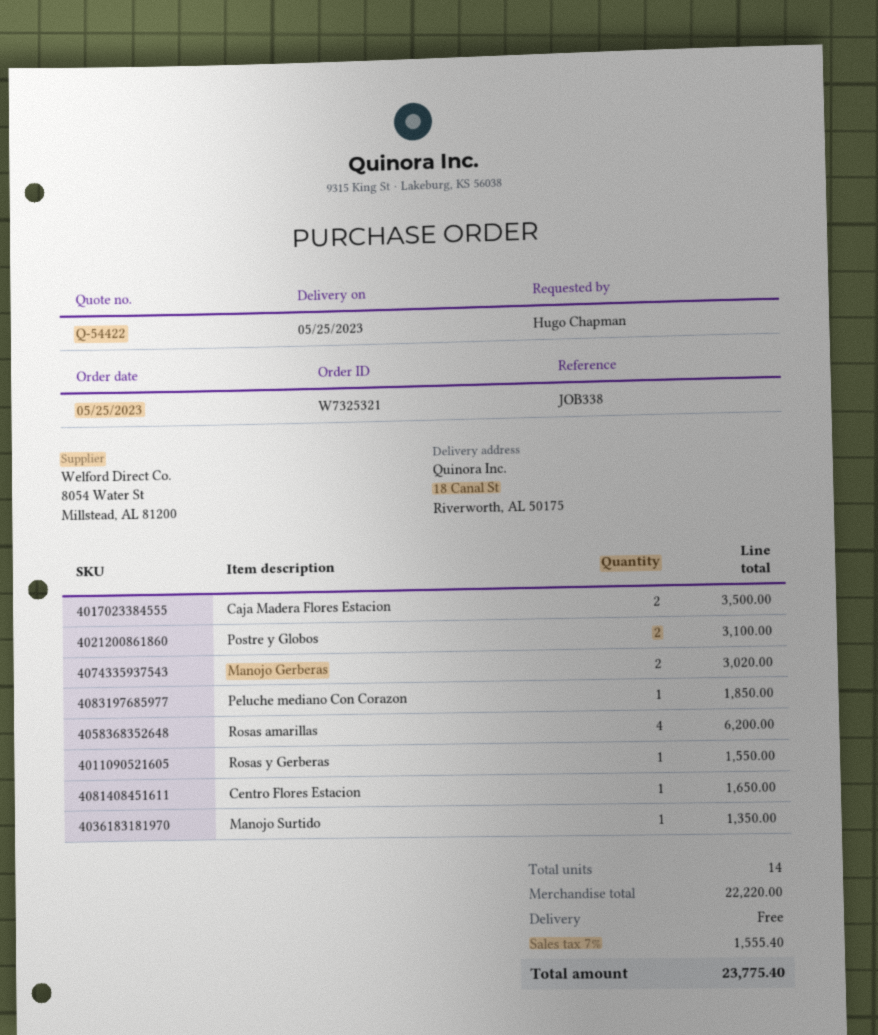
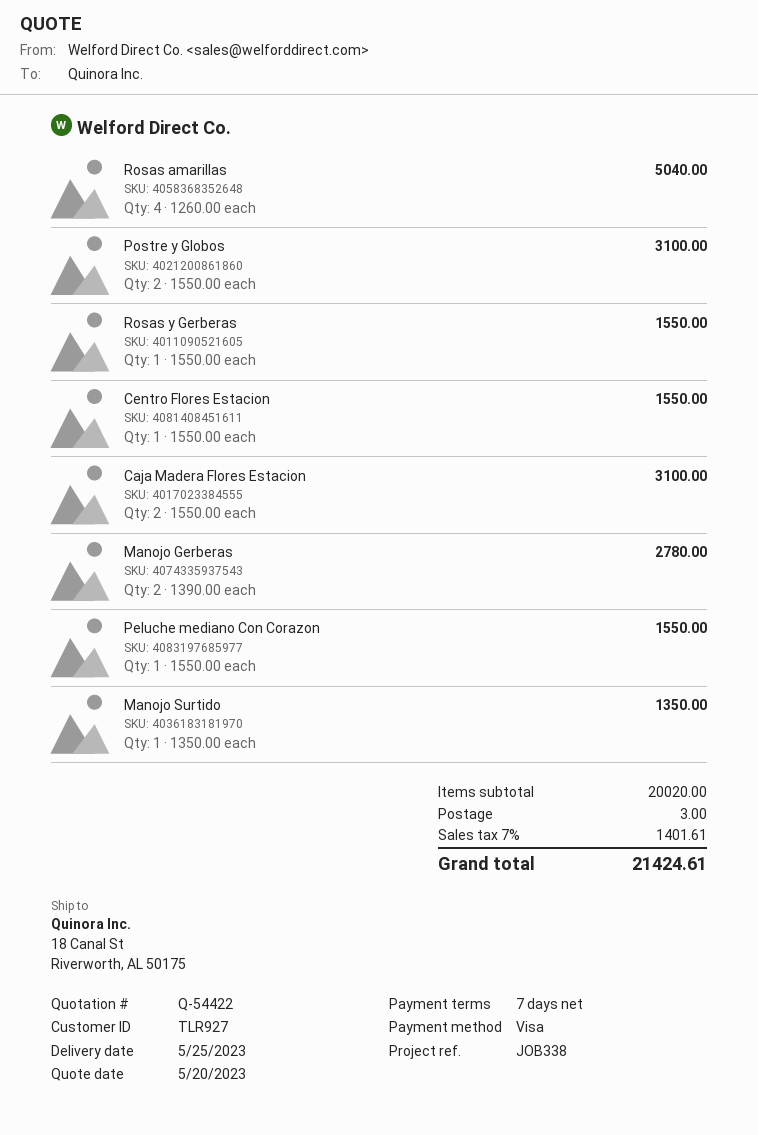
Caja Madera Flores Estacion: 2 for 3500.00 -> 2 for 3100.00
Manojo Gerberas: 2 for 3020.00 -> 2 for 2780.00
Peluche mediano Con Corazon: 1 for 1850.00 -> 1 for 1550.00
Rosas amarillas: 4 for 6200.00 -> 4 for 5040.00
Centro Flores Estacion: 1 for 1650.00 -> 1 for 1550.00
subtotal: 22220.00 -> 20020.00
shipping: 0.00 -> 3.00
tax: 7% = 1555.40 -> 7% = 1401.61
total: 23775.40 -> 21424.61

